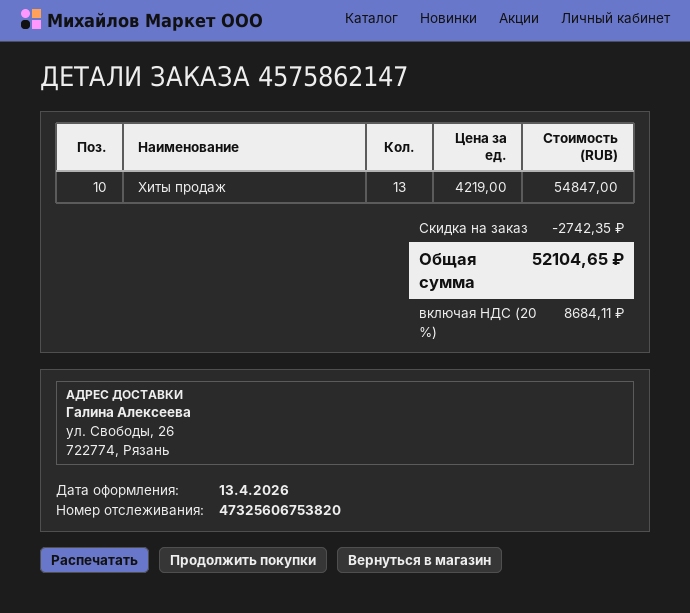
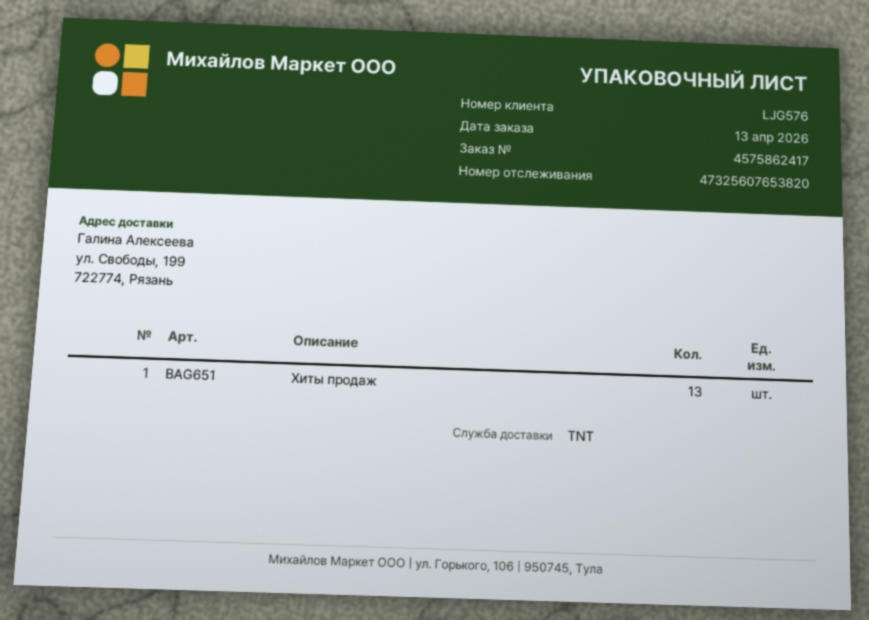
order number: 4575862147 -> 4575862417
tracking number: 47325606753820 -> 47325607653820
ship to: ул. Свободы, 26, 722774, Рязань -> ул. Свободы, 199, 722774, Рязань

